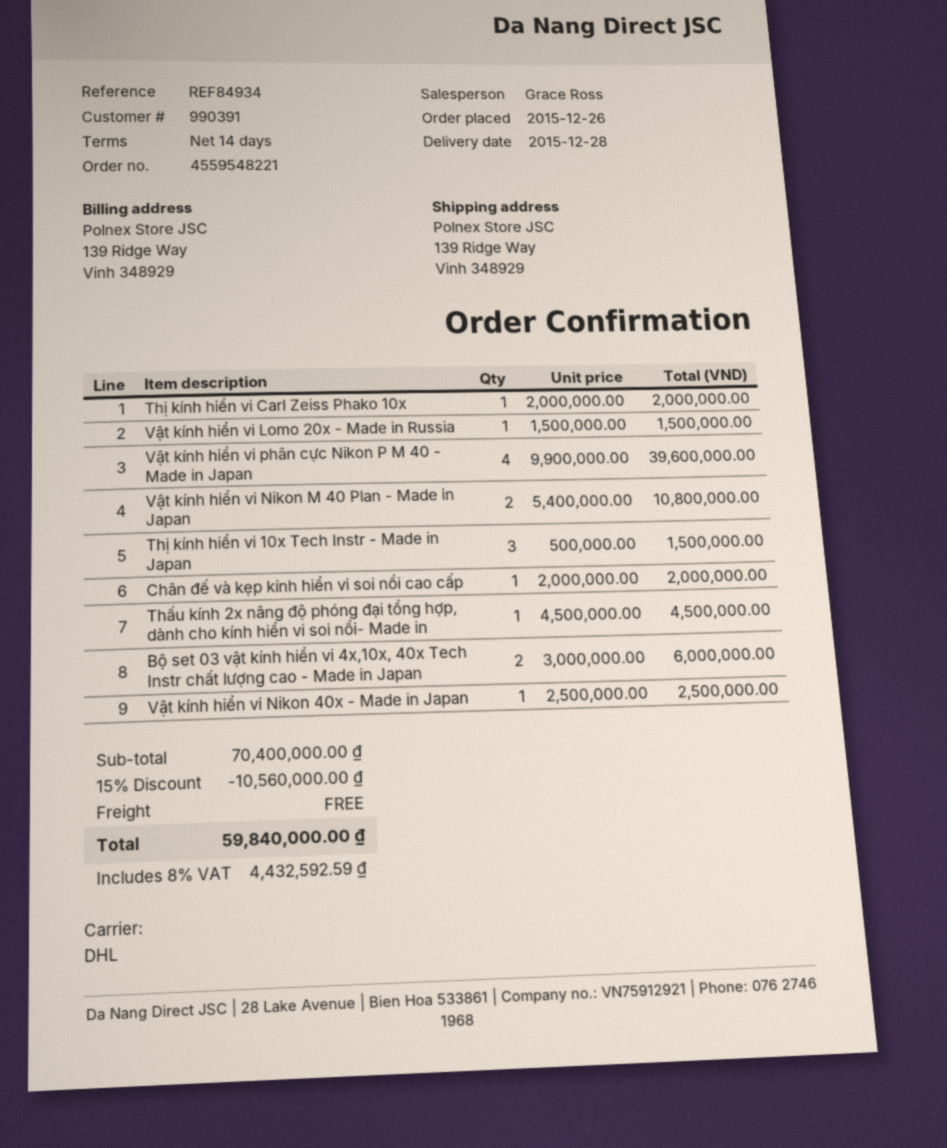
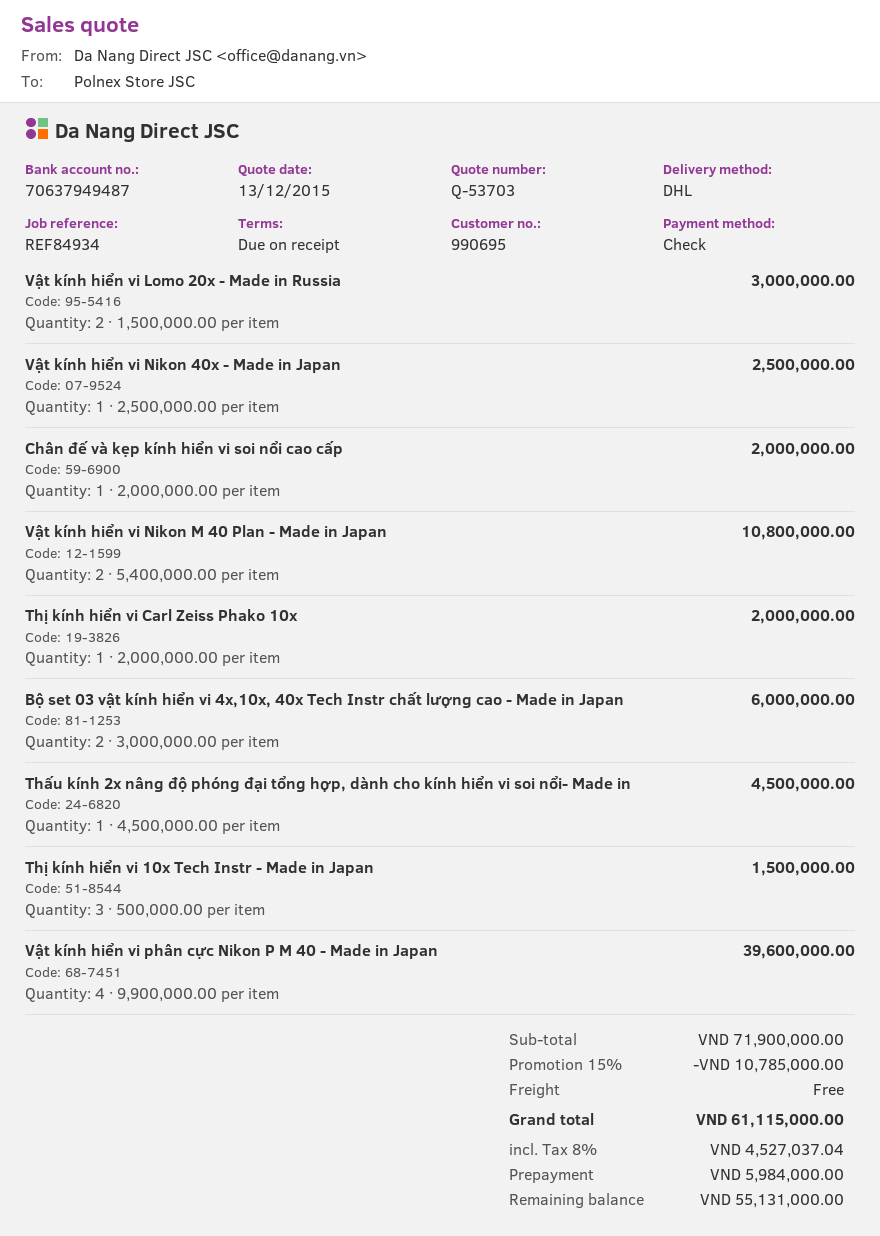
payment terms: 14 days -> on receipt
customer number: 990391 -> 990695
Vật kính hiển vi Lomo 20x - Made in Russia: 1 x 1500000.00 = 1500000.00 -> 2 x 1500000.00 = 3000000.00
subtotal: 70400000.00 -> 71900000.00
discount: 15% = 10560000.00 -> 15% = 10785000.00
tax: 8% = 4432592.59 -> 8% = 4527037.04
total: 59840000.00 -> 61115000.00

